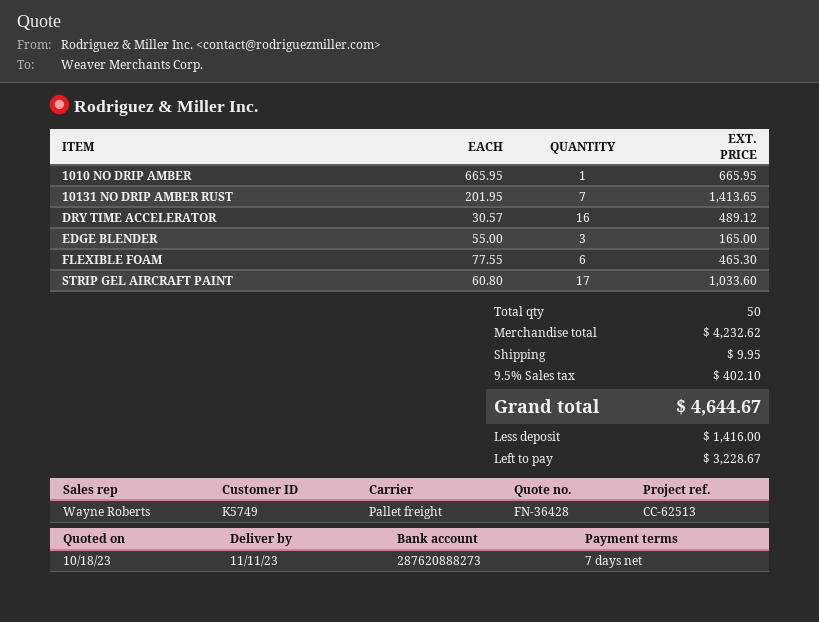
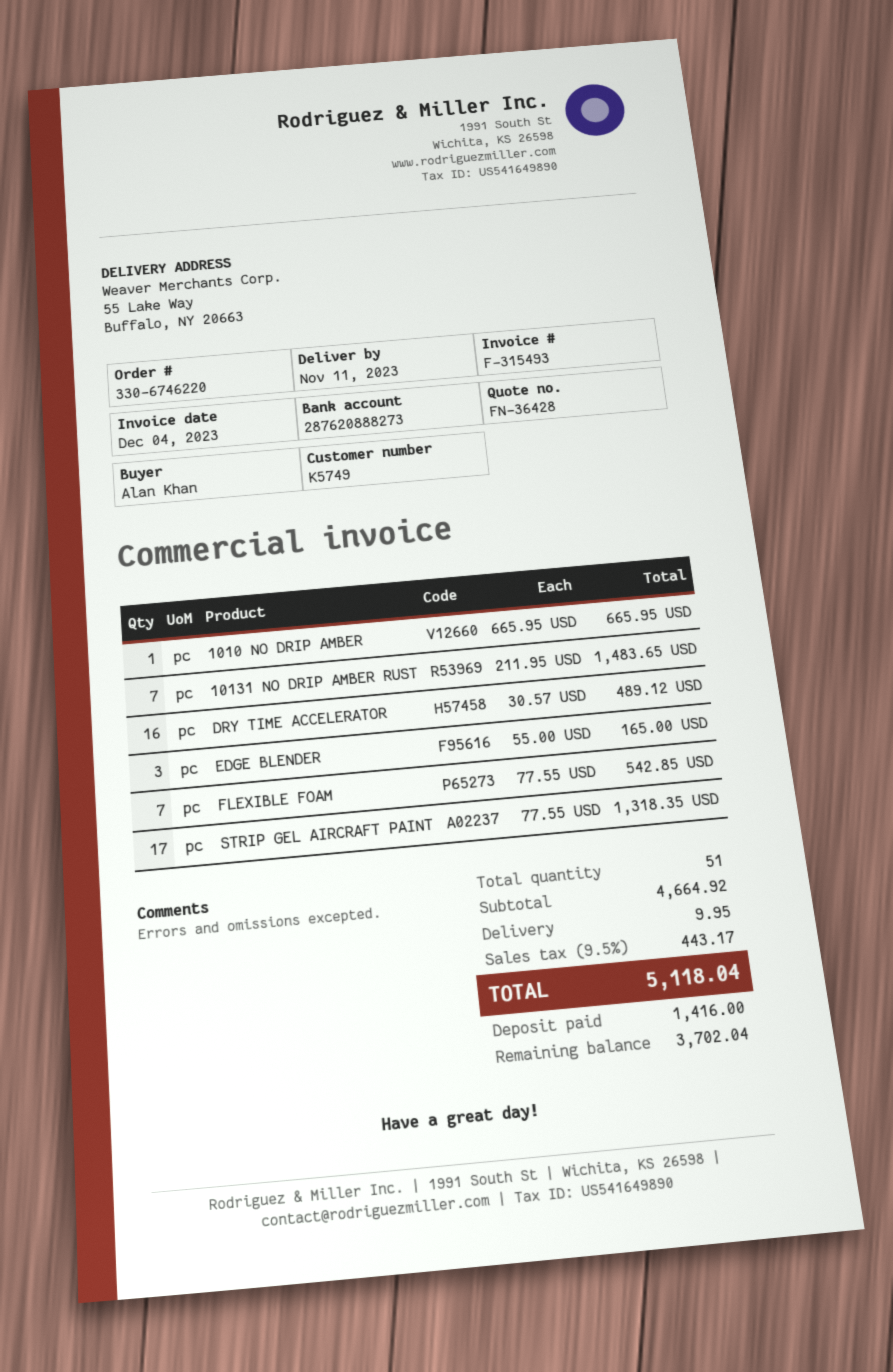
10131 NO DRIP AMBER RUST: 7 x 201.95 = 1413.65 -> 7 x 211.95 = 1483.65
FLEXIBLE FOAM: 6 x 77.55 = 465.30 -> 7 x 77.55 = 542.85
STRIP GEL AIRCRAFT PAINT: 17 x 60.80 = 1033.60 -> 17 x 77.55 = 1318.35
total quantity: 50 -> 51
subtotal: 4232.62 -> 4664.92
tax: 9.5% = 402.10 -> 9.5% = 443.17
total: 4644.67 -> 5118.04
balance: 3228.67 -> 3702.04

